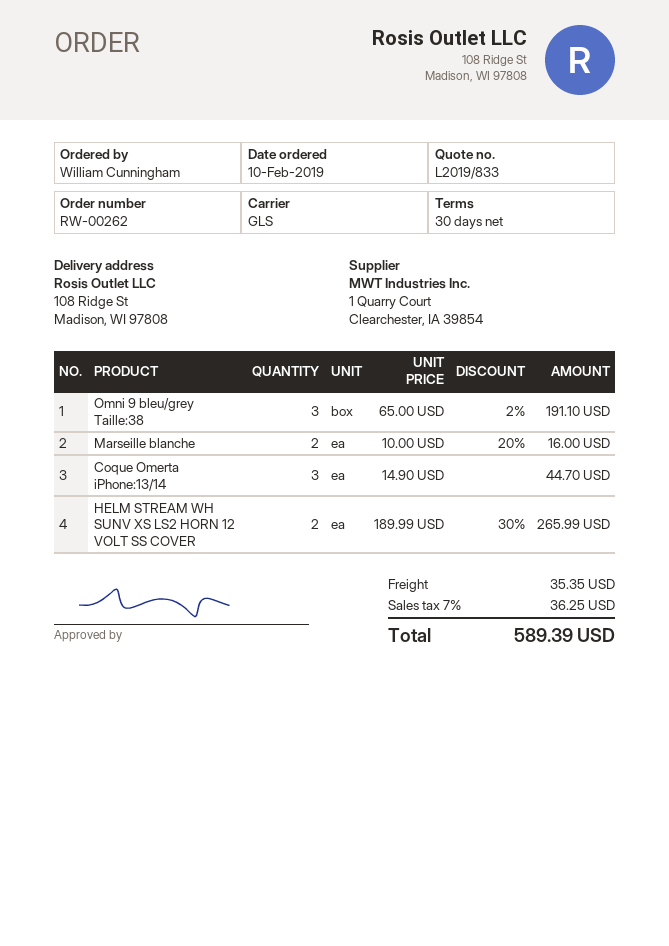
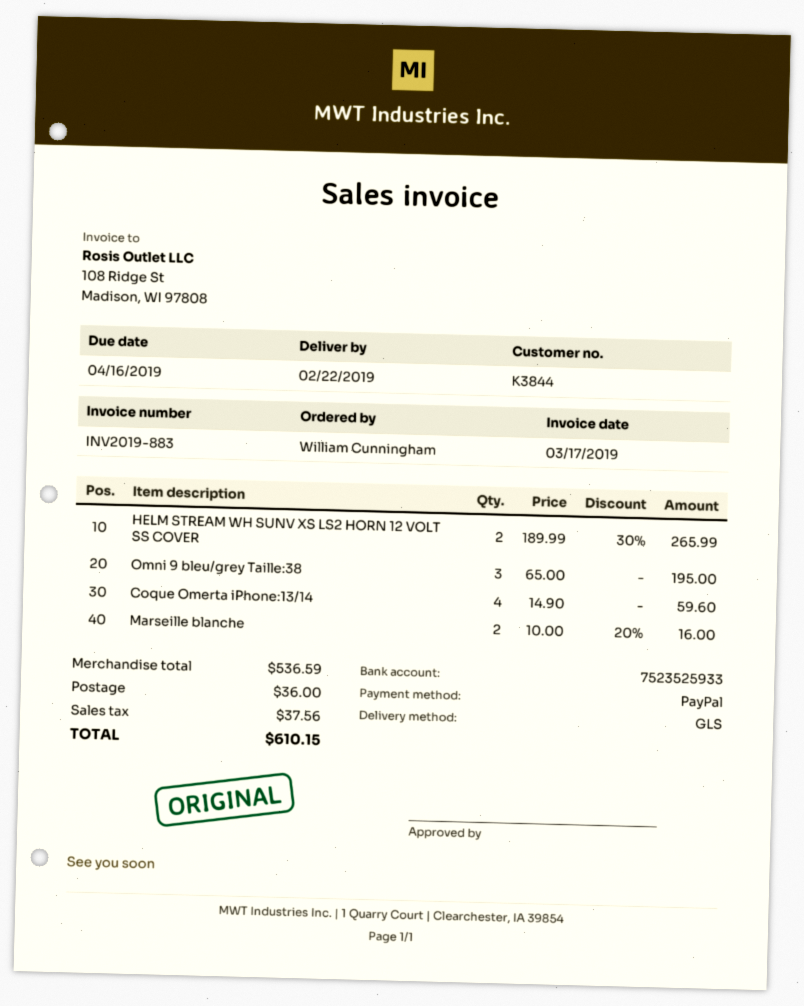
Omni 9 bleu/grey Taille:38: 3 x 65.00 - 2% = 191.10 -> 3 x 65.00 = 195.00
Coque Omerta iPhone:13/14: 3 x 14.90 = 44.70 -> 4 x 14.90 = 59.60
shipping: 35.35 -> 36.00
tax: 36.25 -> 37.56
total: 589.39 -> 610.15

